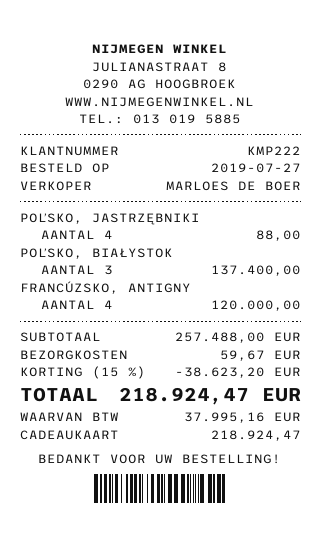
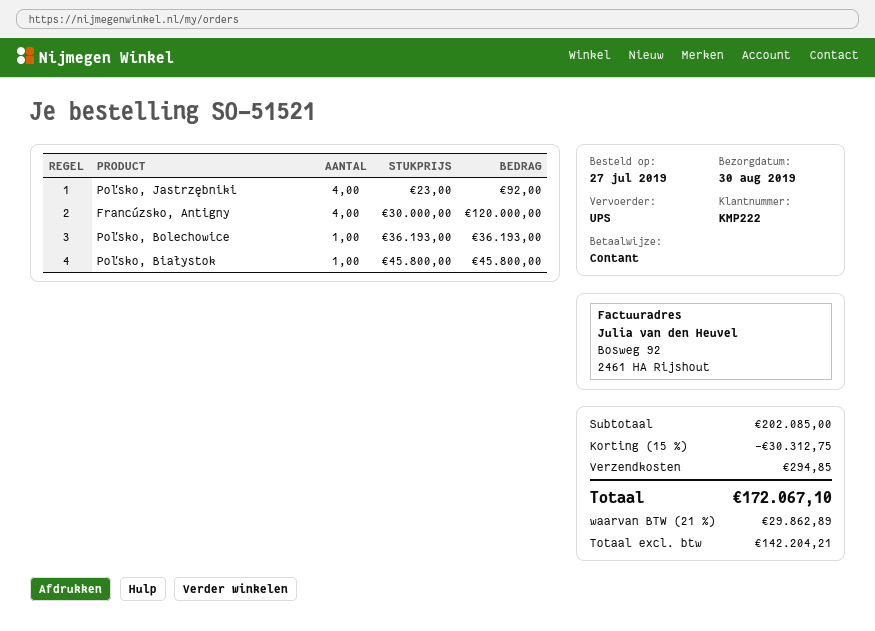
payment method: gift card -> cash
POĽSKO, JASTRZĘBNIKI: 4 for 88.00 -> 4 for 92.00
POĽSKO, BIAŁYSTOK: 3 for 137400.00 -> 1 for 45800.00
Poľsko, Bolechowice: none -> 1 for 36193.00
subtotal: 257488.00 -> 202085.00
discount: 15% = 38623.20 -> 15% = 30312.75
shipping: 59.67 -> 294.85
tax: 37995.16 -> 29862.89
total: 218924.47 -> 172067.10

